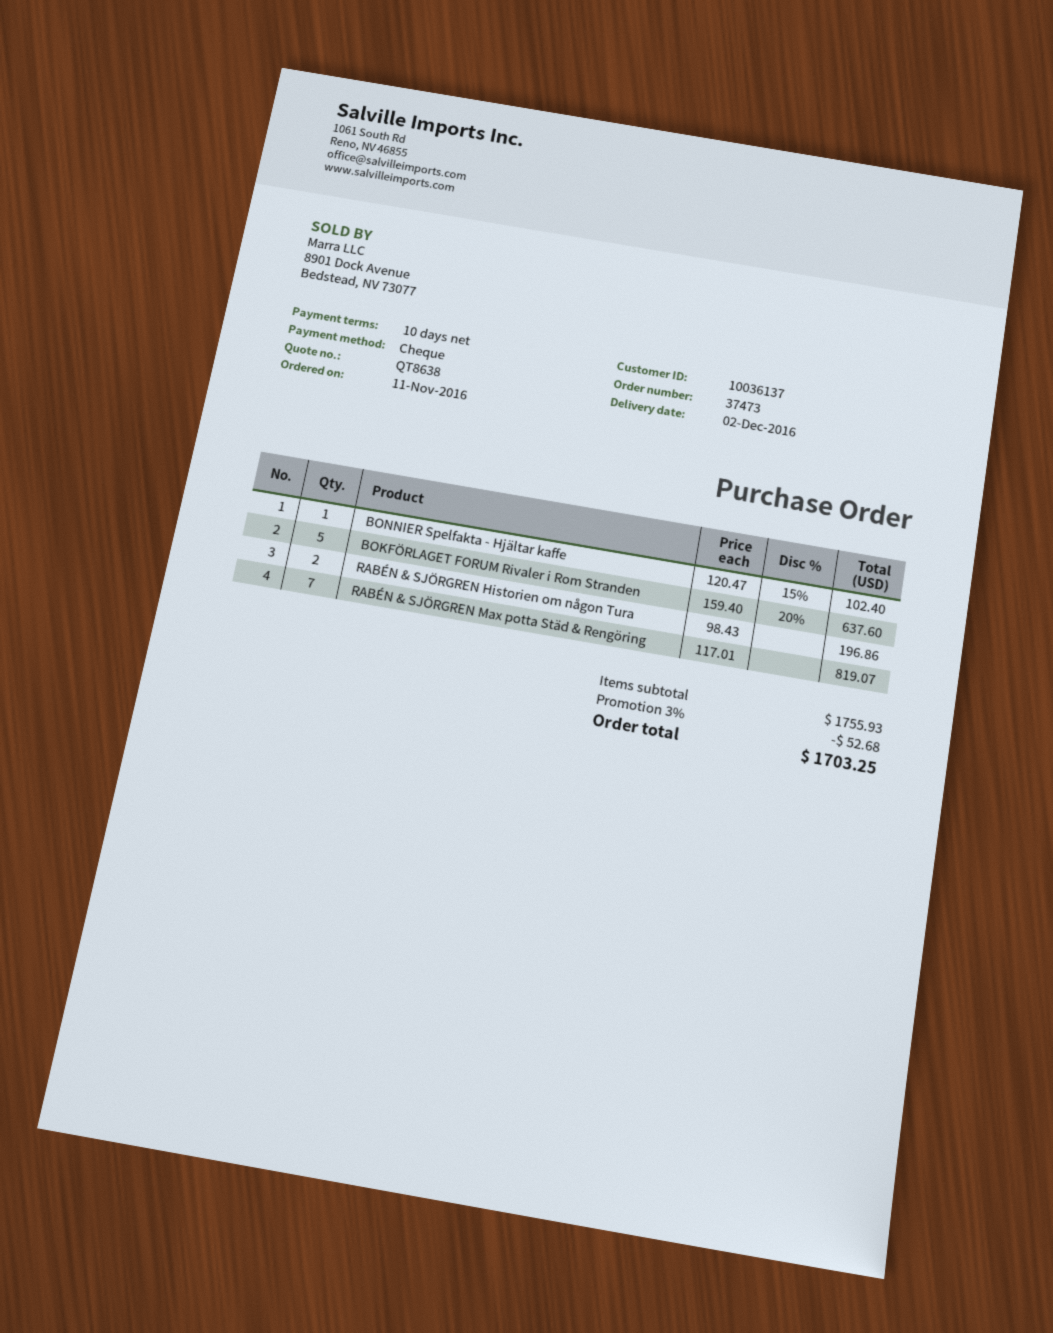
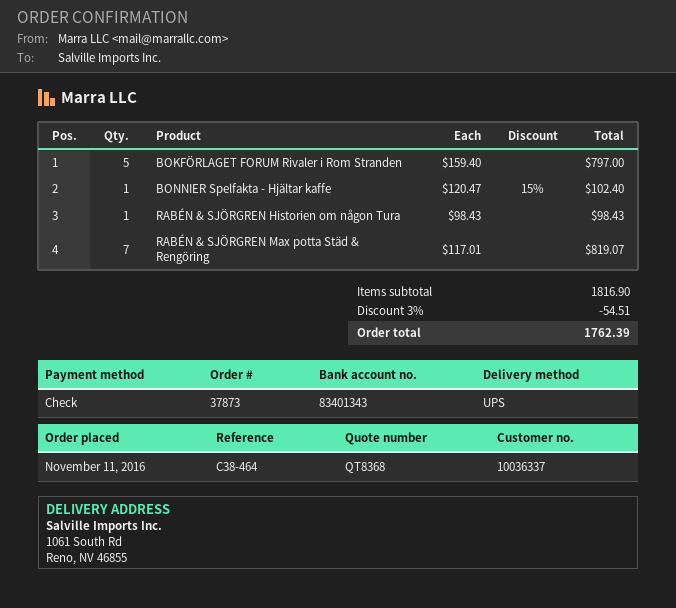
quote number: QT8638 -> QT8368
order number: 37473 -> 37873
customer number: 10036137 -> 10036337
BOKFÖRLAGET FORUM Rivaler i Rom Stranden: 5 x 159.40 - 20% = 637.60 -> 5 x 159.40 = 797.00
RABÉN & SJÖRGREN Historien om någon Tura: 2 x 98.43 = 196.86 -> 1 x 98.43 = 98.43
subtotal: 1755.93 -> 1816.90
discount: 3% = 52.68 -> 3% = 54.51
total: 1703.25 -> 1762.39

